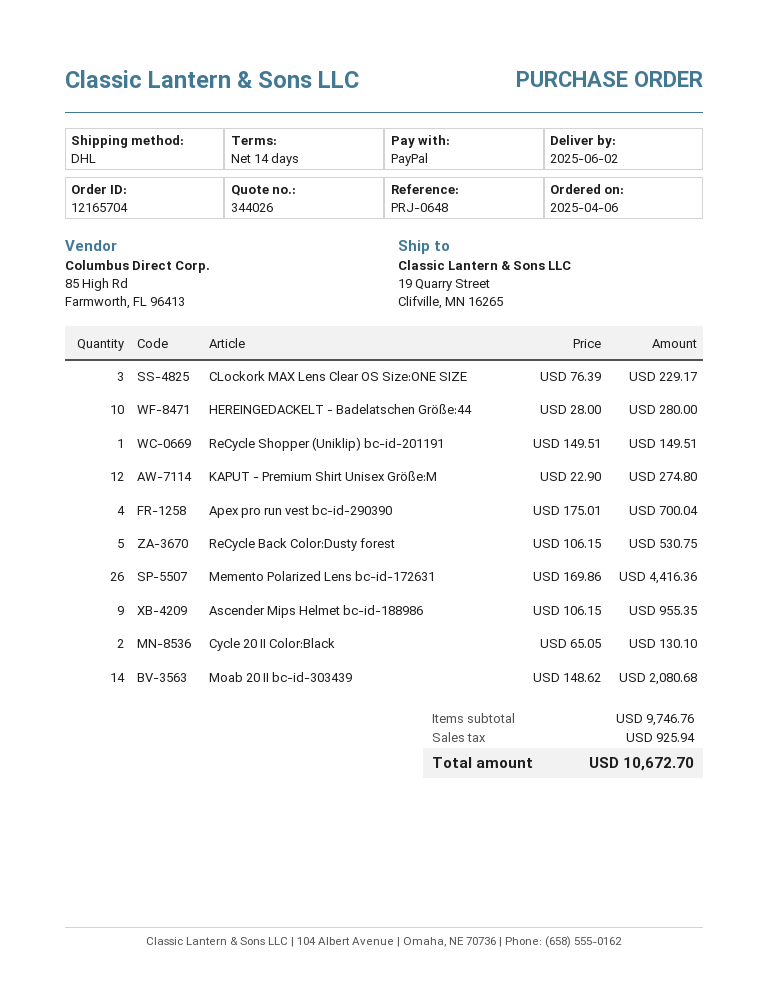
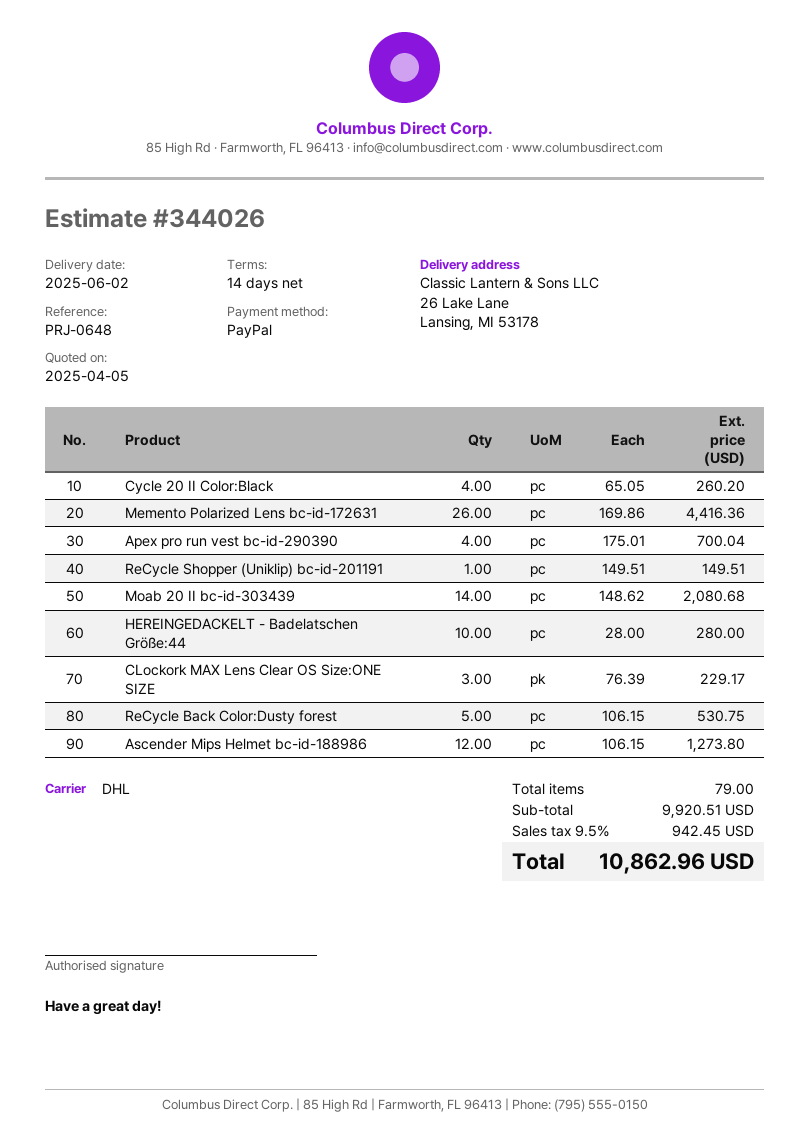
ship to: 19 Quarry Street, Clifville, MN 16265 -> 26 Lake Lane, Lansing, MI 53178
KAPUT - Premium Shirt Unisex Größe:M: 12 x 22.90 = 274.80 -> none
Ascender Mips Helmet bc-id-188986: 9 x 106.15 = 955.35 -> 12 x 106.15 = 1273.80
Cycle 20 II Color:Black: 2 x 65.05 = 130.10 -> 4 x 65.05 = 260.20
subtotal: 9746.76 -> 9920.51
tax: 925.94 -> 942.45
total: 10672.70 -> 10862.96

